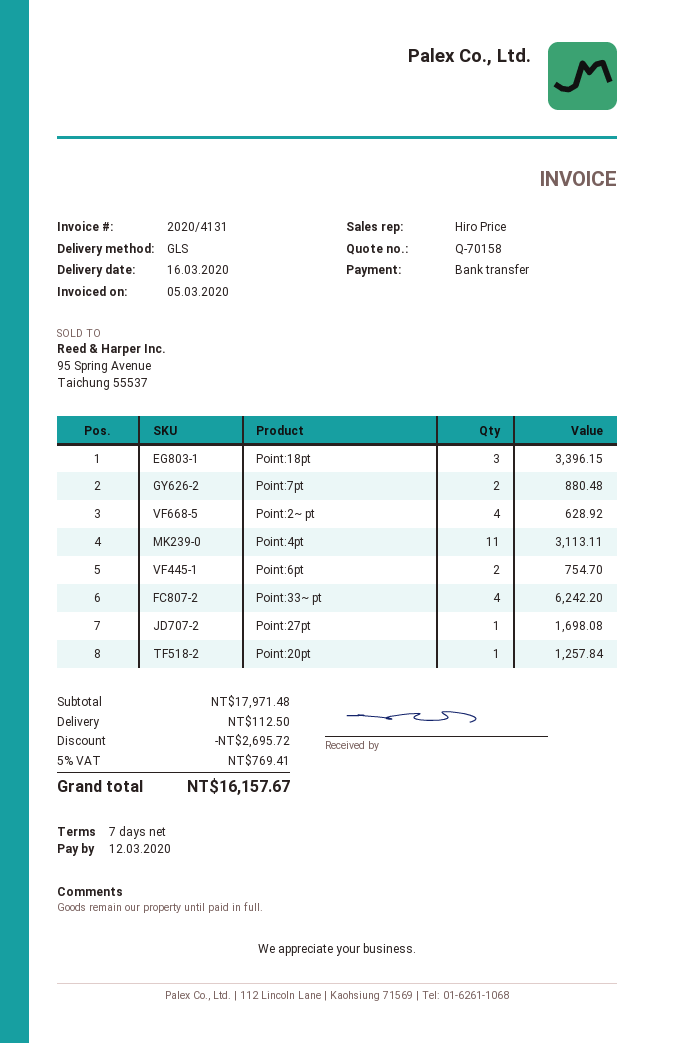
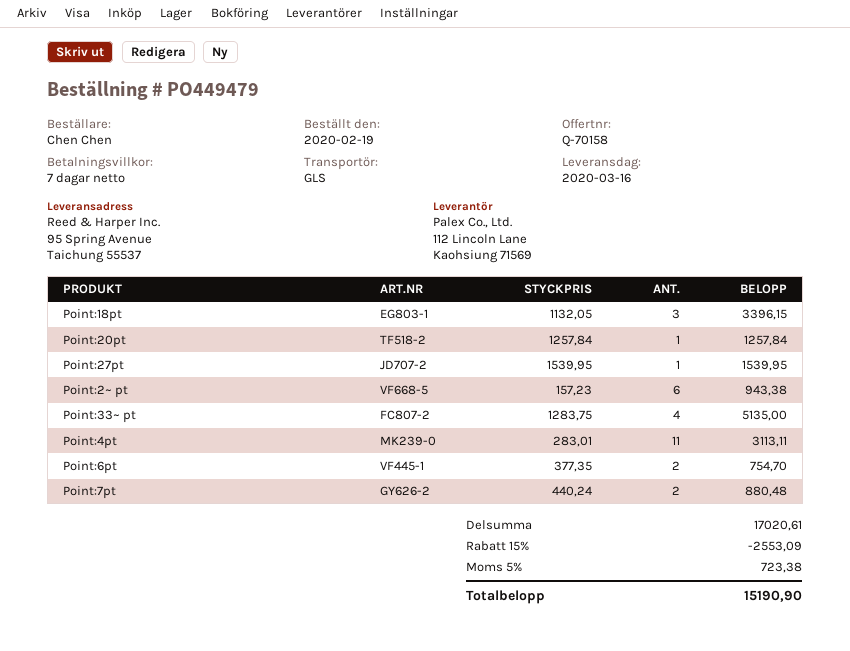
Point:2~ pt: 4 for 628.92 -> 6 for 943.38
Point:33~ pt: 4 for 6242.20 -> 4 for 5135.00
Point:27pt: 1 for 1698.08 -> 1 for 1539.95
subtotal: 17971.48 -> 17020.61
discount: 2695.72 -> 2553.09
shipping: 112.50 -> none
tax: 5% = 769.41 -> 5% = 723.38
total: 16157.67 -> 15190.90

